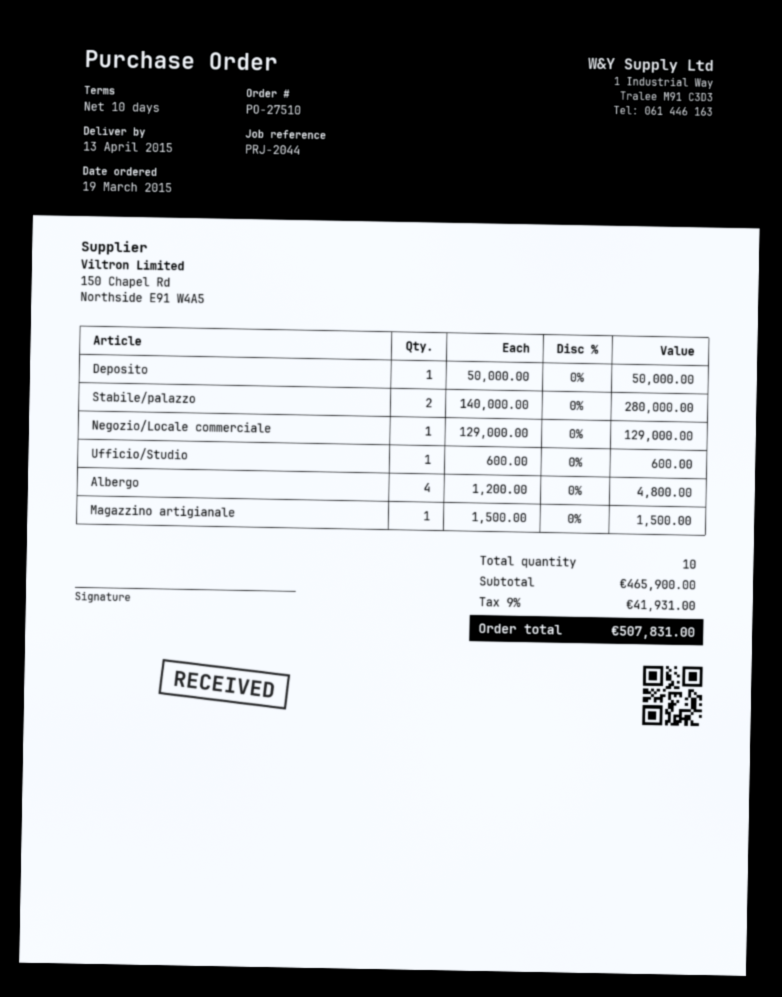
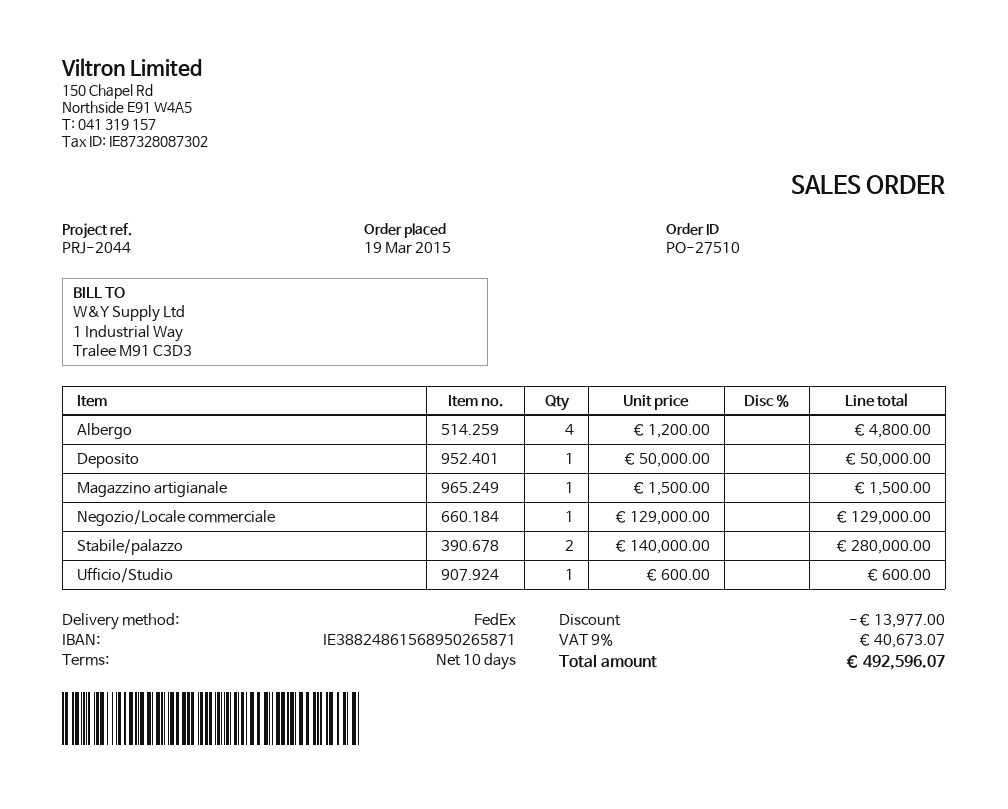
discount: none -> 13977.00
tax: 9% = 41931.00 -> 9% = 40673.07
total: 507831.00 -> 492596.07

